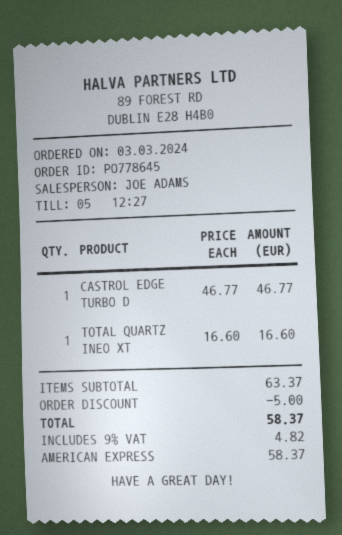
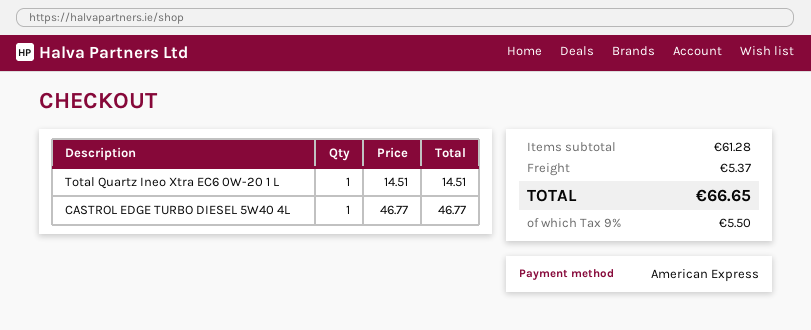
TOTAL QUARTZ INEO XT: 1 x 16.60 = 16.60 -> 1 x 14.51 = 14.51
subtotal: 63.37 -> 61.28
discount: 5.00 -> none
shipping: none -> 5.37
tax: 9% = 4.82 -> 9% = 5.50
total: 58.37 -> 66.65

